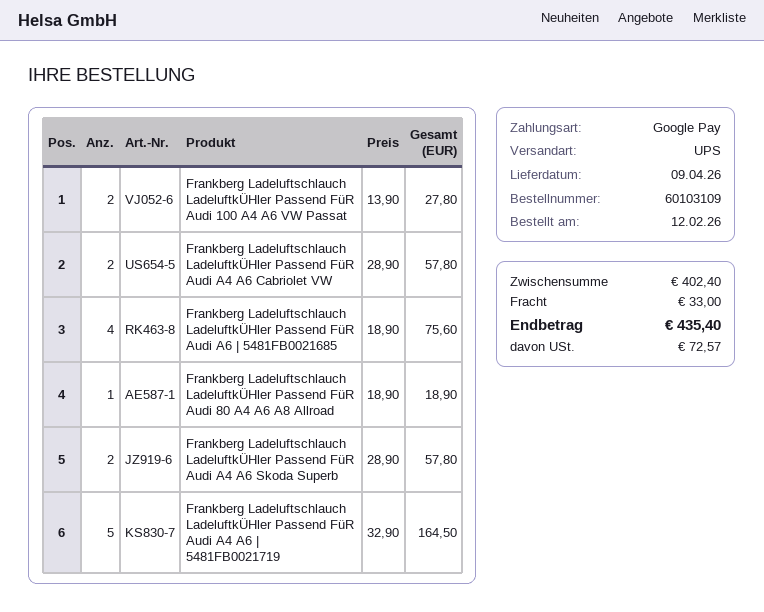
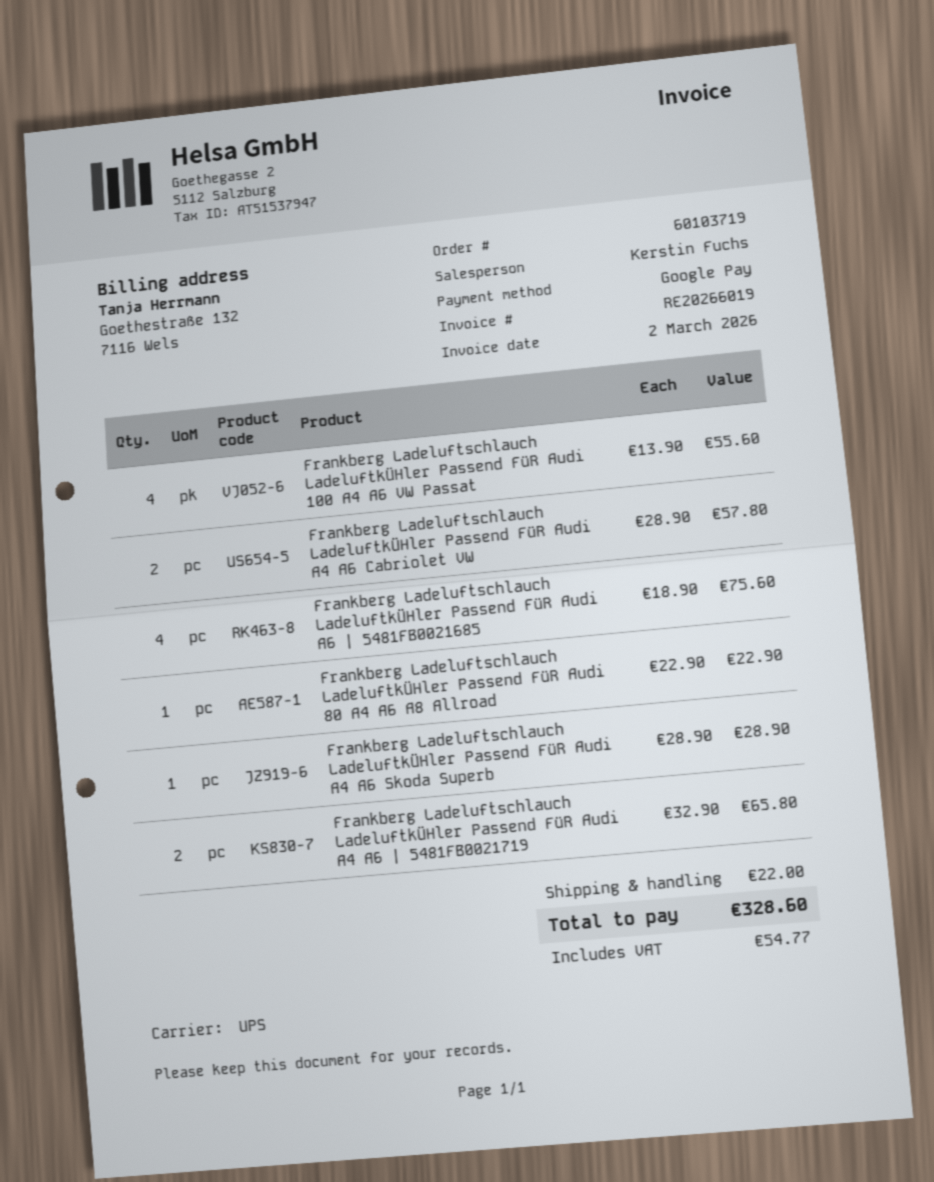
order number: 60103109 -> 60103719
Frankberg Ladeluftschlauch LadeluftkÜHler Passend FüR Audi 100 A4 A6 VW Passat: 2 x 13.90 = 27.80 -> 4 x 13.90 = 55.60
Frankberg Ladeluftschlauch LadeluftkÜHler Passend FüR Audi 80 A4 A6 A8 Allroad: 1 x 18.90 = 18.90 -> 1 x 22.90 = 22.90
Frankberg Ladeluftschlauch LadeluftkÜHler Passend FüR Audi A4 A6 Skoda Superb: 2 x 28.90 = 57.80 -> 1 x 28.90 = 28.90
Frankberg Ladeluftschlauch LadeluftkÜHler Passend FüR Audi A4 A6 | 5481FB0021719: 5 x 32.90 = 164.50 -> 2 x 32.90 = 65.80
shipping: 33.00 -> 22.00
tax: 72.57 -> 54.77
total: 435.40 -> 328.60

